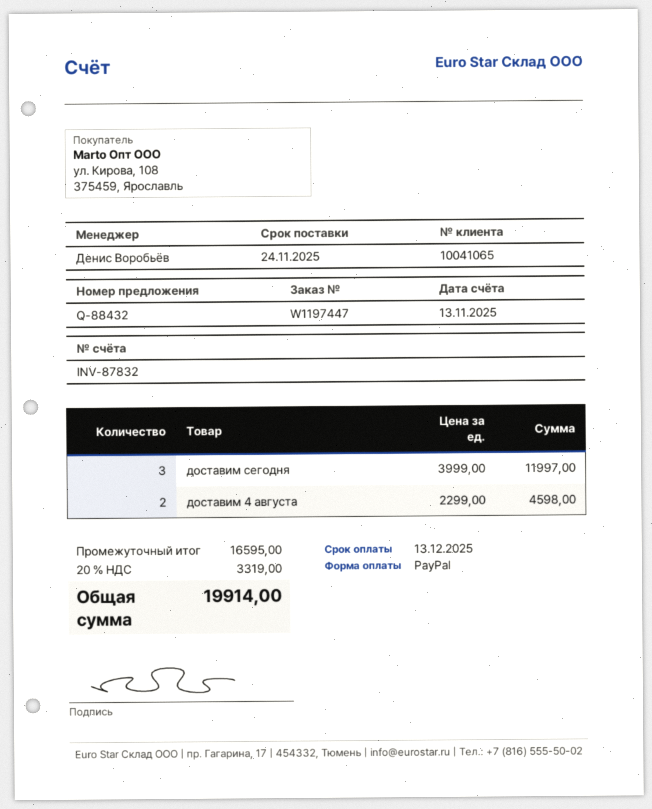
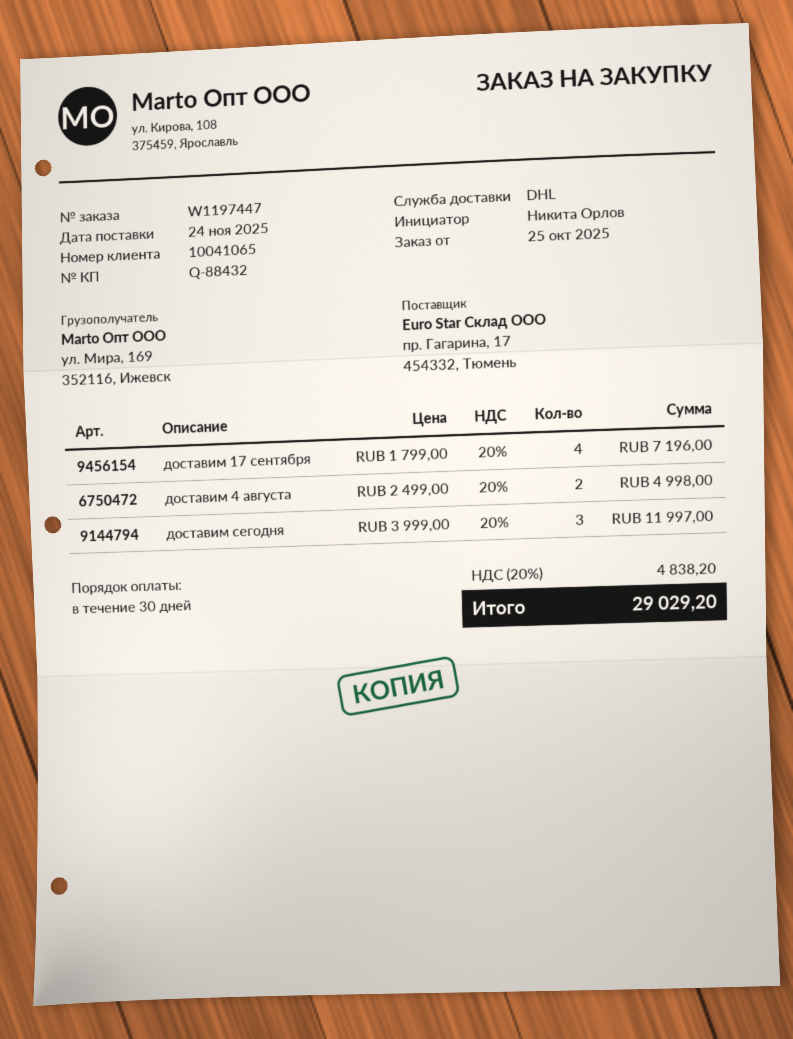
доставим 4 августа: 2 x 2299.00 = 4598.00 -> 2 x 2499.00 = 4998.00
доставим 17 сентября: none -> 4 x 1799.00 = 7196.00
tax: 20% = 3319.00 -> 20% = 4838.20
total: 19914.00 -> 29029.20

